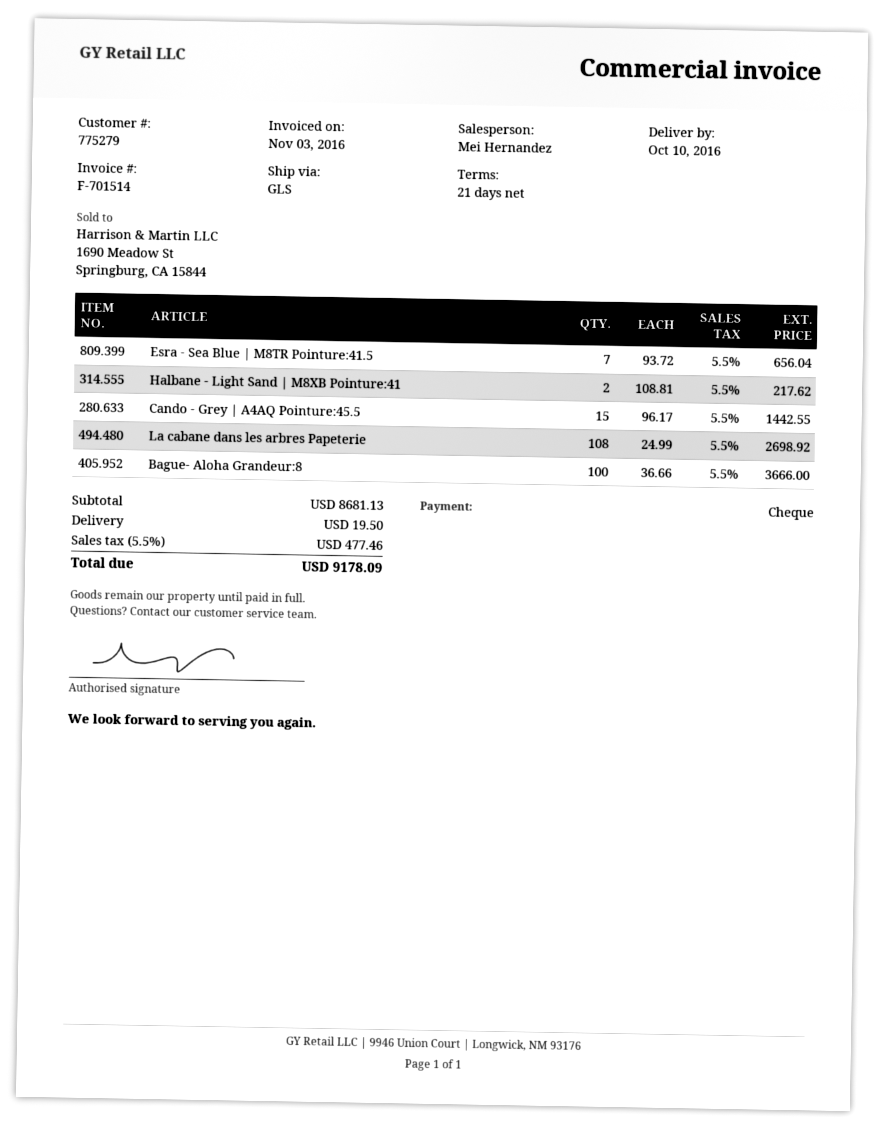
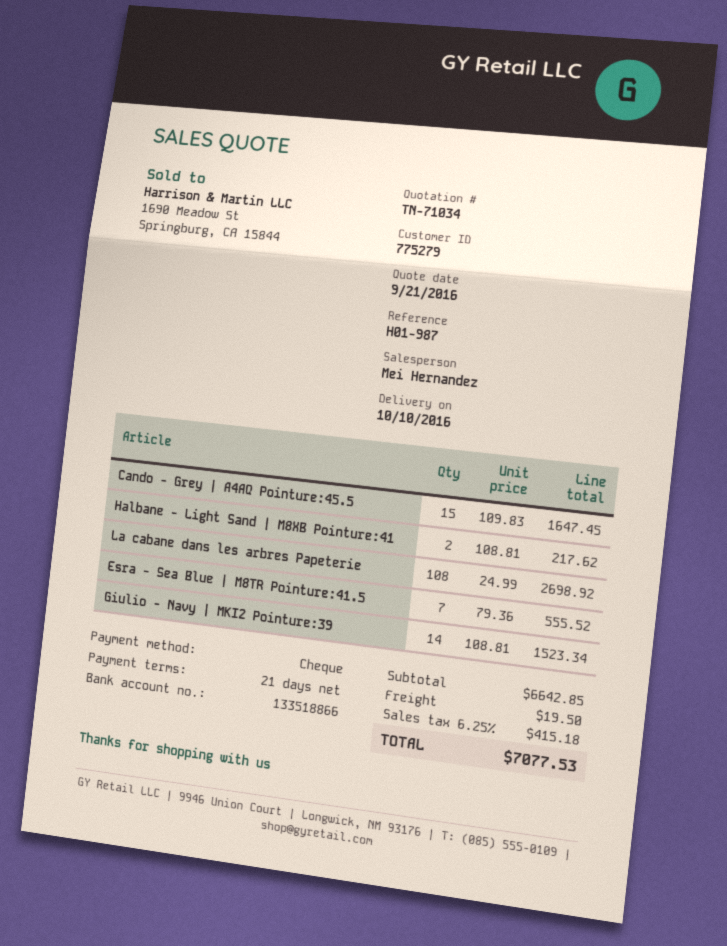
Esra - Sea Blue | M8TR Pointure:41.5: 7 x 93.72 = 656.04 -> 7 x 79.36 = 555.52
Cando - Grey | A4AQ Pointure:45.5: 15 x 96.17 = 1442.55 -> 15 x 109.83 = 1647.45
Bague- Aloha Grandeur:8: 100 x 36.66 = 3666.00 -> none
Giulio - Navy | MKI2 Pointure:39: none -> 14 x 108.81 = 1523.34
subtotal: 8681.13 -> 6642.85
tax: 5.5% = 477.46 -> 6.25% = 415.18
total: 9178.09 -> 7077.53

